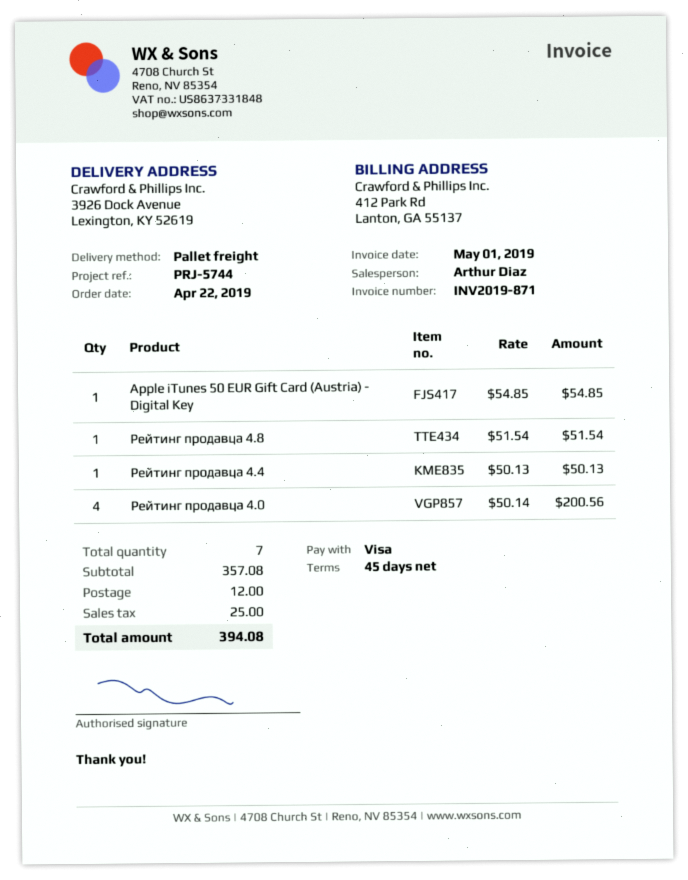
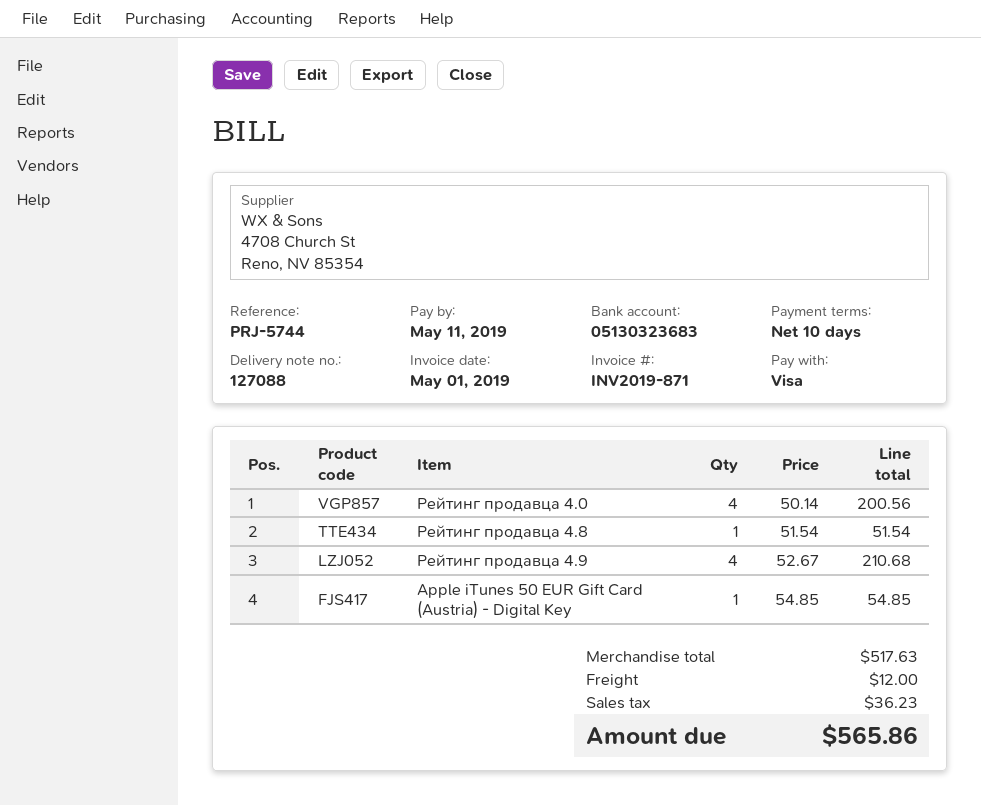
payment terms: 45 days -> 10 days
Рейтинг продавца 4.4: 1 x 50.13 = 50.13 -> none
Рейтинг продавца 4.9: none -> 4 x 52.67 = 210.68
subtotal: 357.08 -> 517.63
tax: 25.00 -> 36.23
total: 394.08 -> 565.86

